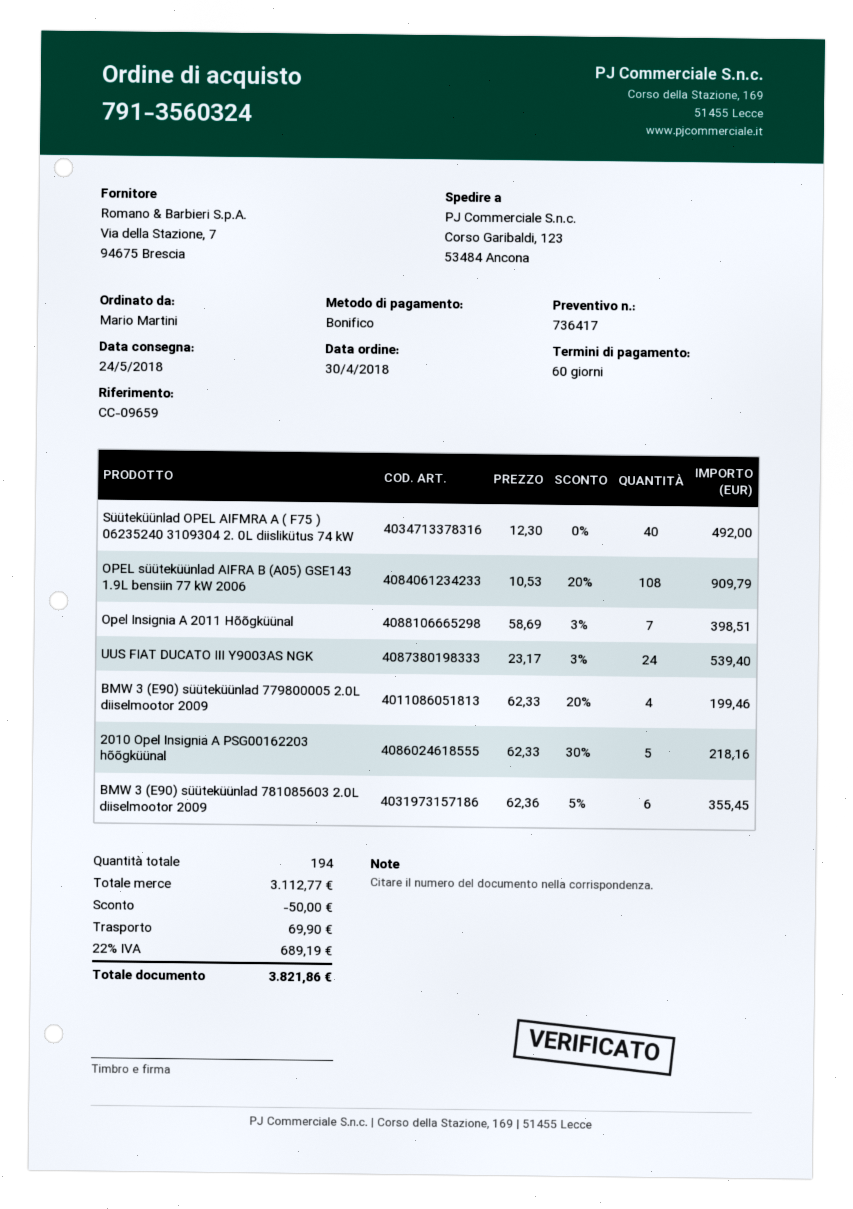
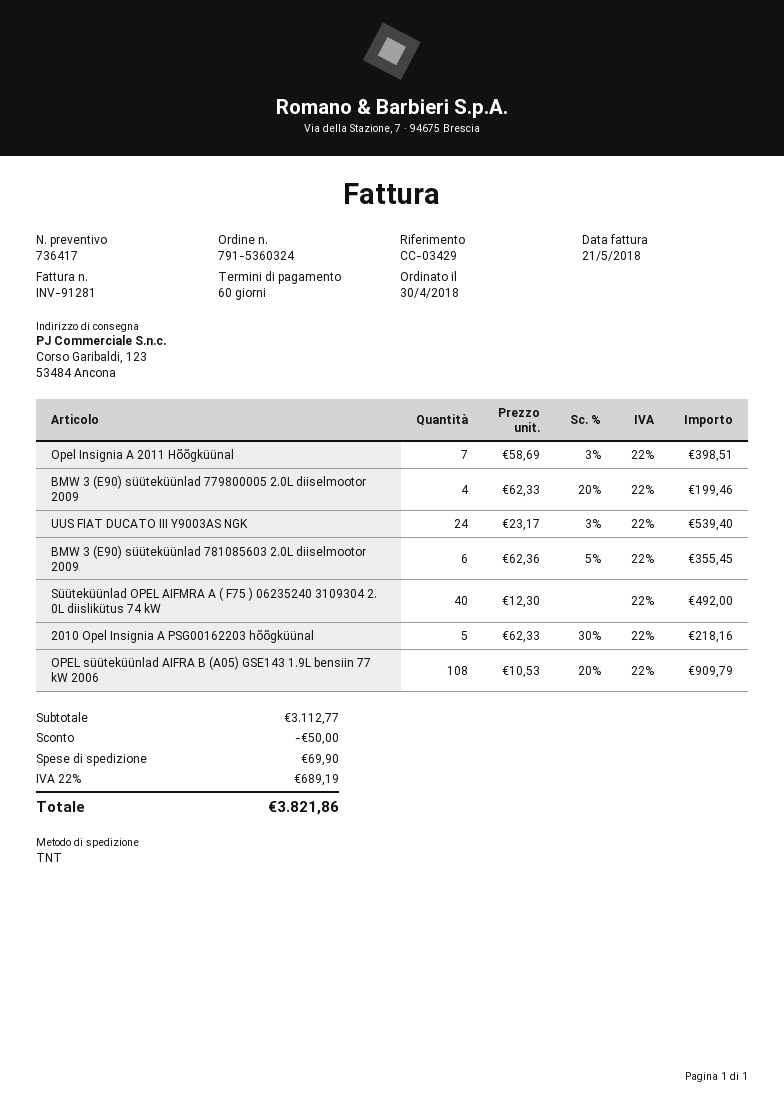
order number: 791-3560324 -> 791-5360324
reference: CC-09659 -> CC-03429

